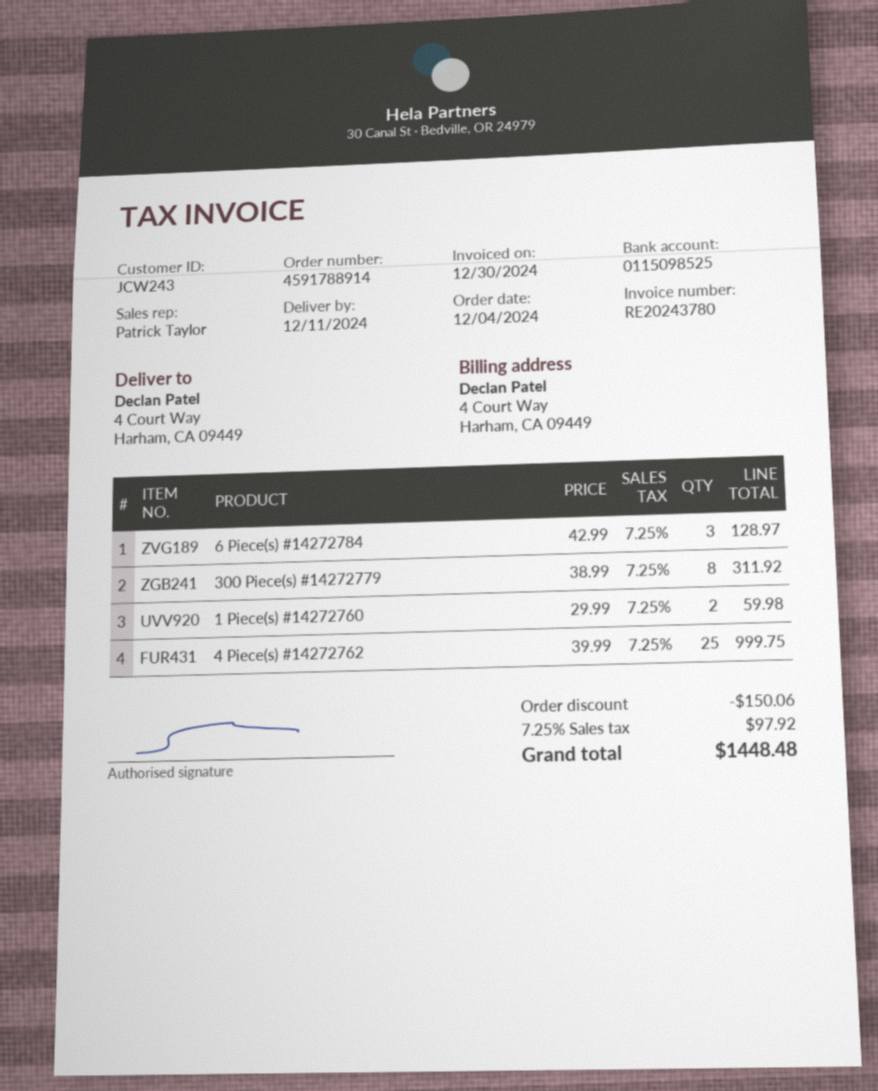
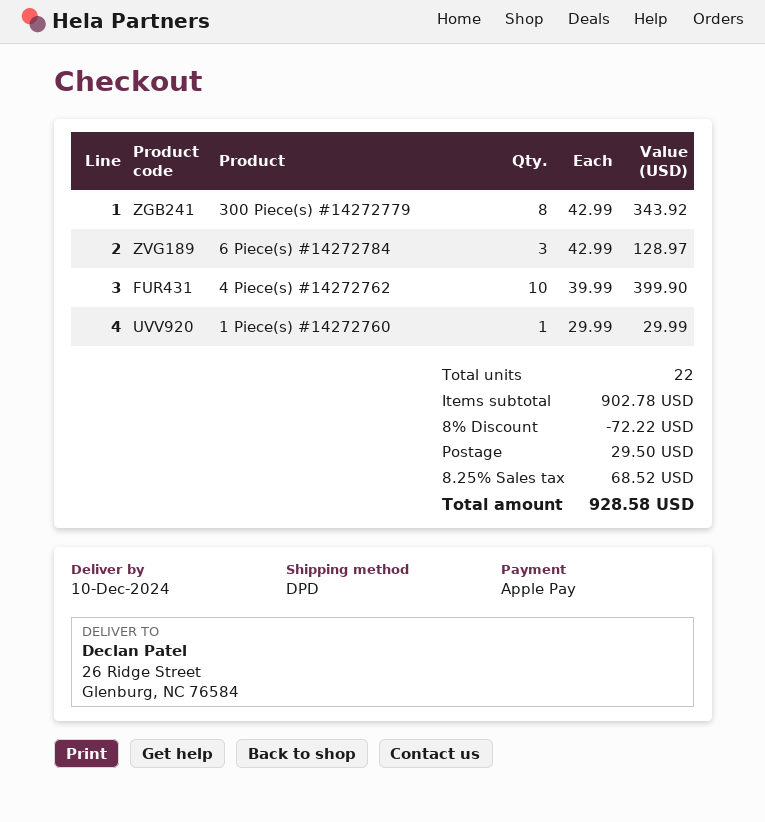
delivery date: 2024-12-11 -> 2024-12-10
ship to: 4 Court Way, Harham, CA 09449 -> 26 Ridge Street, Glenburg, NC 76584
300 Piece(s) #14272779: 8 x 38.99 = 311.92 -> 8 x 42.99 = 343.92
1 Piece(s) #14272760: 2 x 29.99 = 59.98 -> 1 x 29.99 = 29.99
4 Piece(s) #14272762: 25 x 39.99 = 999.75 -> 10 x 39.99 = 399.90
discount: 150.06 -> 72.22
shipping: none -> 29.50
tax: 7.25% = 97.92 -> 8.25% = 68.52
total: 1448.48 -> 928.58

